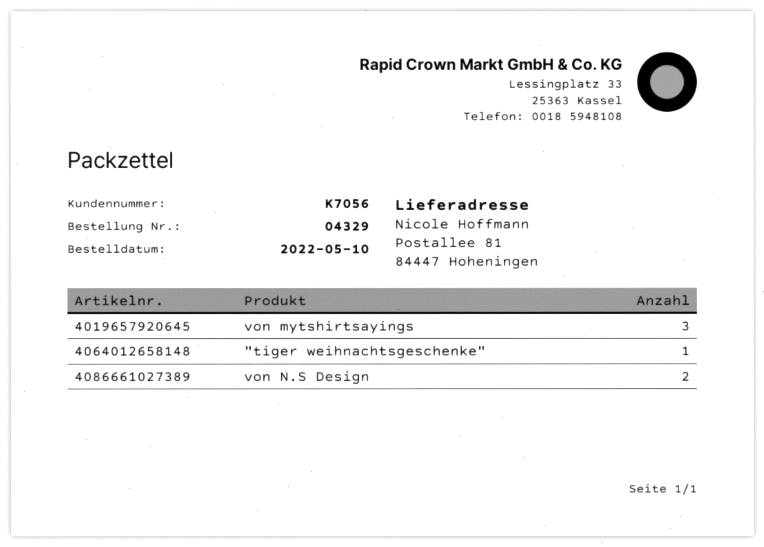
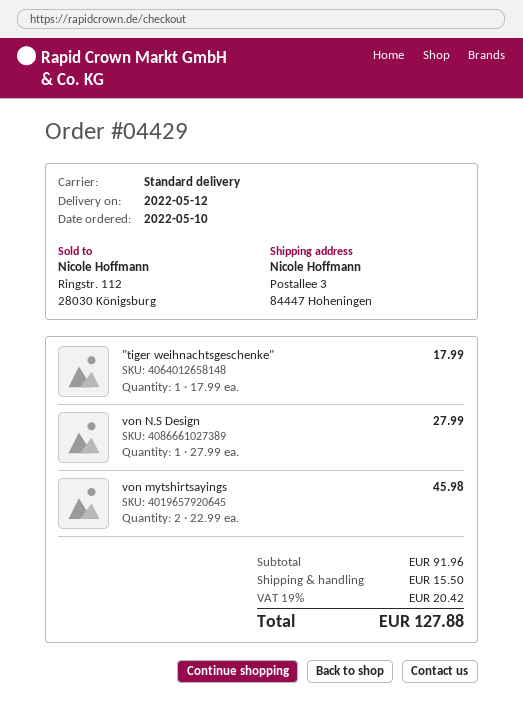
order number: 04329 -> 04429
ship to: Postallee 81, 84447 Hoheningen -> Postallee 3, 84447 Hoheningen
von mytshirtsayings: 3 -> 2
von N.S Design: 2 -> 1

